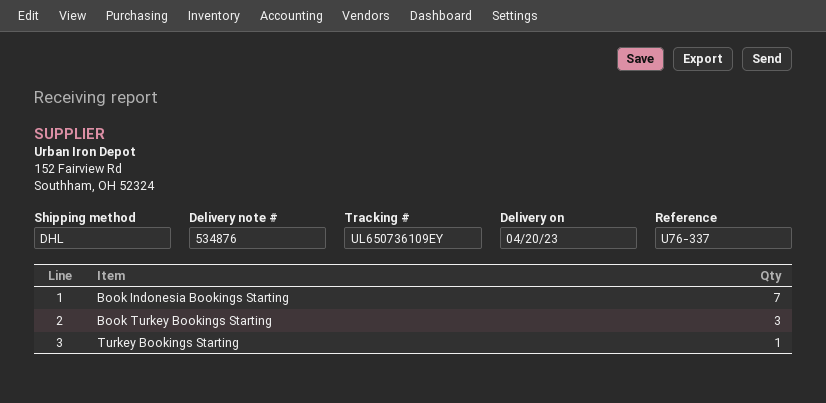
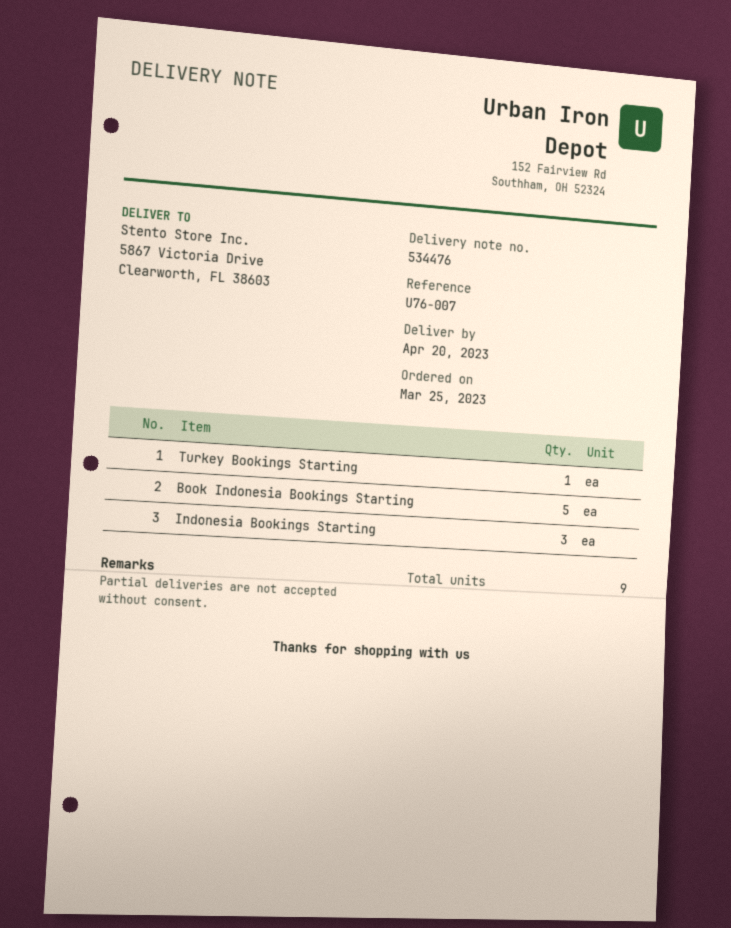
delivery note number: 534876 -> 534476
reference: U76-337 -> U76-007
Book Indonesia Bookings Starting: 7 -> 5
Book Turkey Bookings Starting: 3 -> none
Indonesia Bookings Starting: none -> 3

